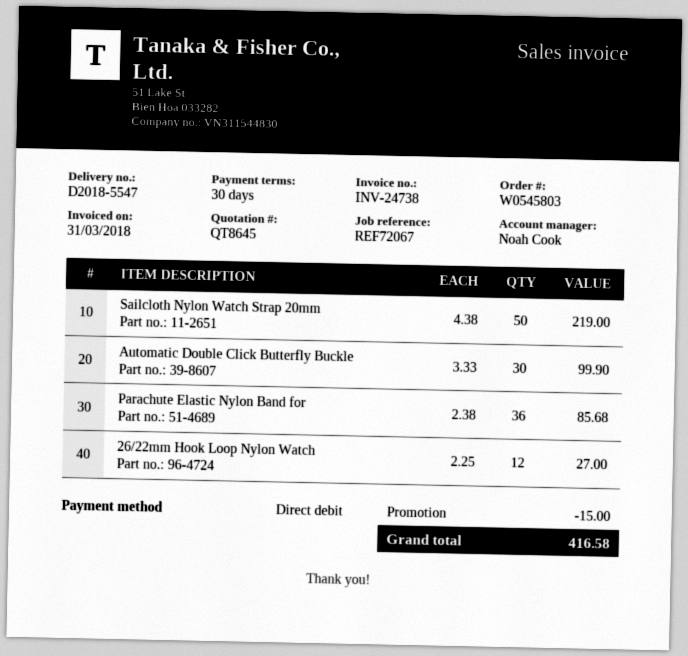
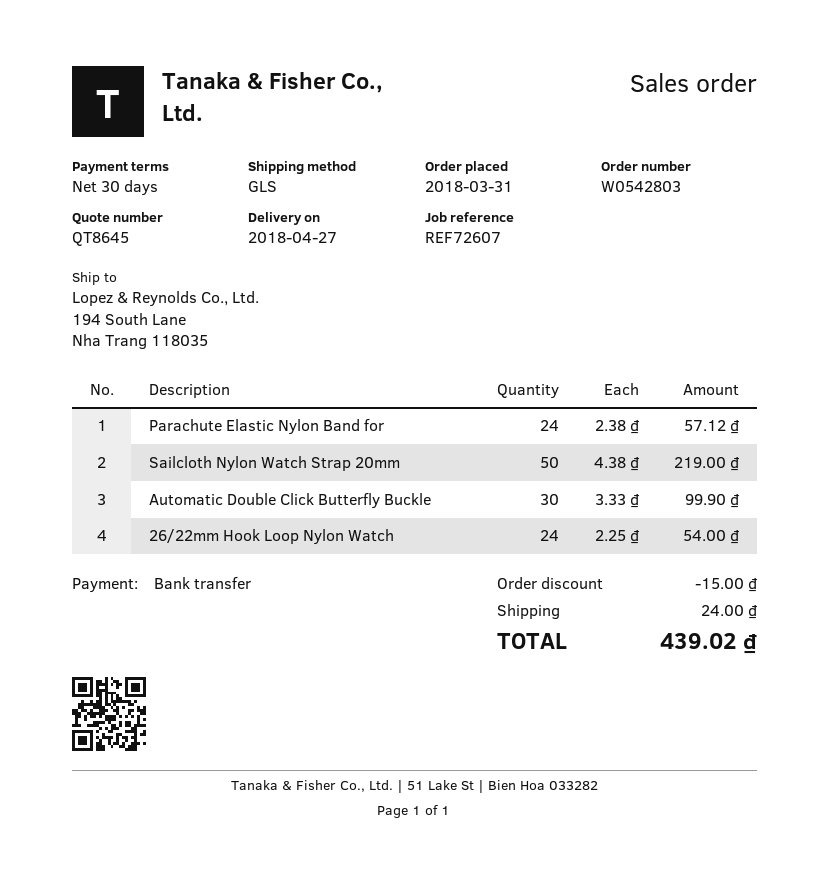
order number: W0545803 -> W0542803
reference: REF72067 -> REF72607
payment method: direct debit -> bank transfer
Parachute Elastic Nylon Band for: 36 x 2.38 = 85.68 -> 24 x 2.38 = 57.12
26/22mm Hook Loop Nylon Watch: 12 x 2.25 = 27.00 -> 24 x 2.25 = 54.00
shipping: none -> 24.00
total: 416.58 -> 439.02

